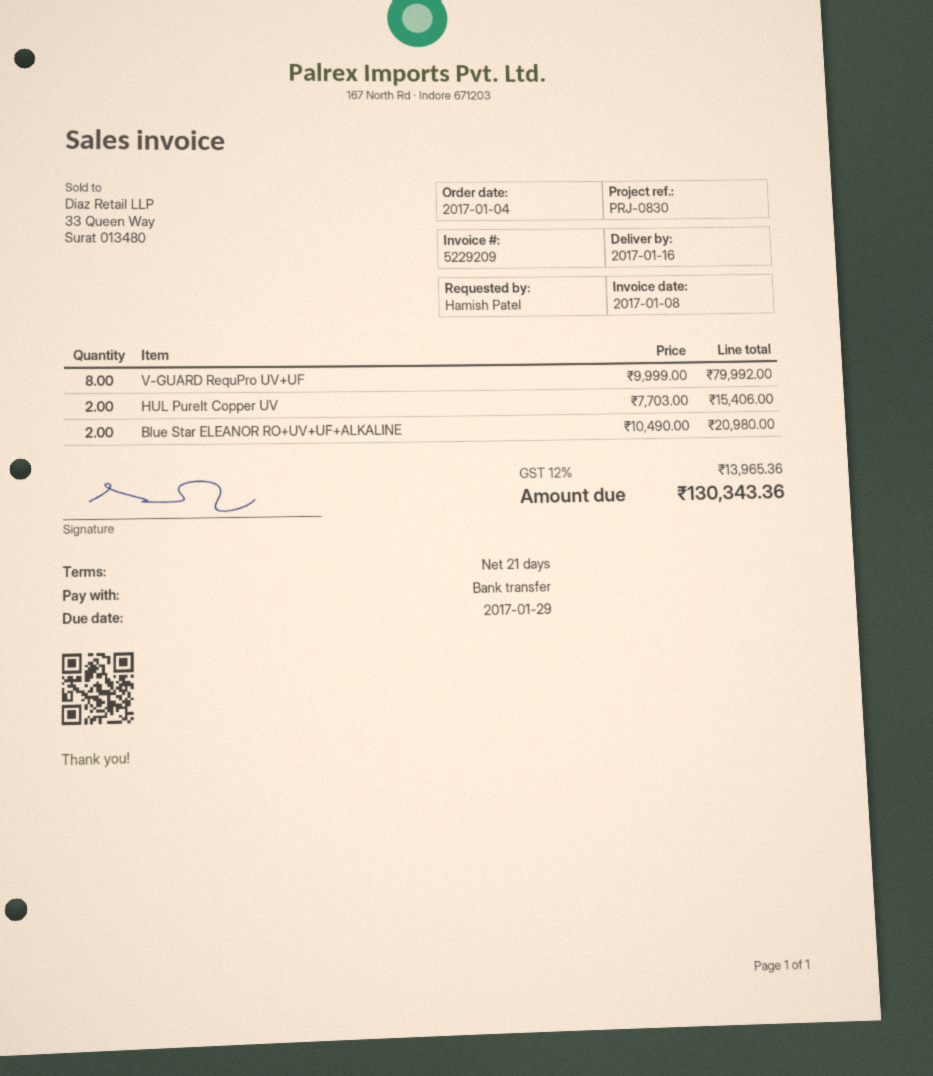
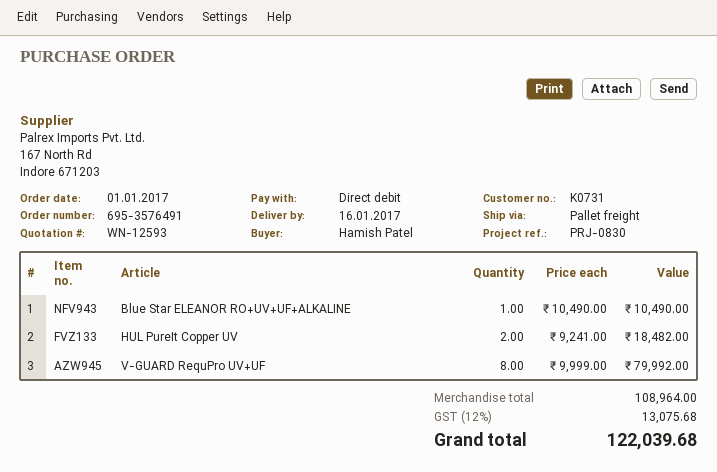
order date: 2017-01-04 -> 2017-01-01
payment method: bank transfer -> direct debit
HUL PureIt Copper UV: 2 x 7703.00 = 15406.00 -> 2 x 9241.00 = 18482.00
Blue Star ELEANOR RO+UV+UF+ALKALINE: 2 x 10490.00 = 20980.00 -> 1 x 10490.00 = 10490.00
tax: 12% = 13965.36 -> 12% = 13075.68
total: 130343.36 -> 122039.68

